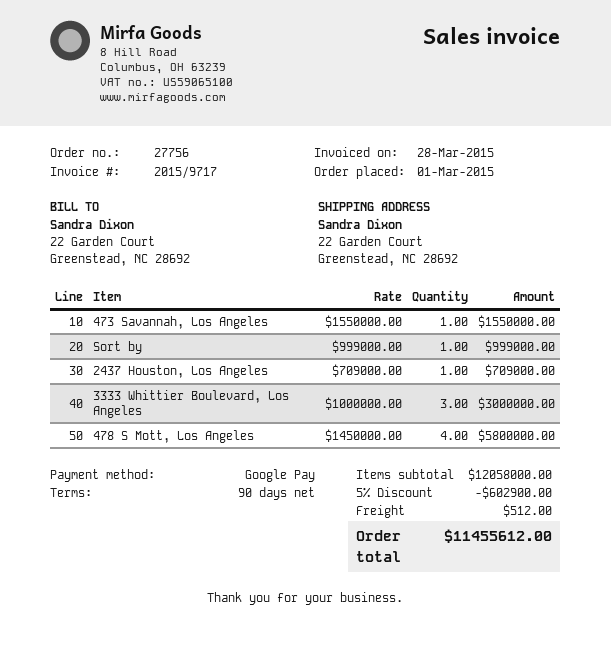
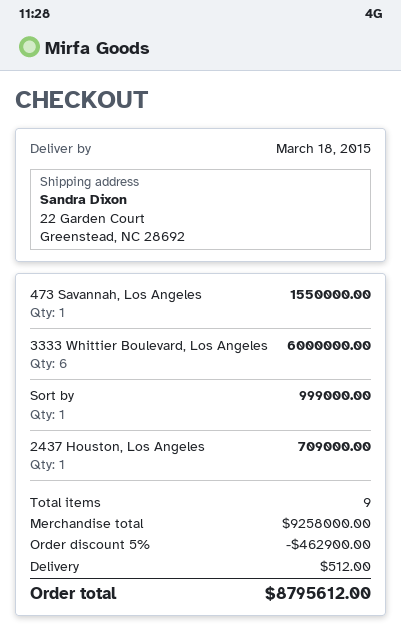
3333 Whittier Boulevard, Los Angeles: 3 for 3000000.00 -> 6 for 6000000.00
478 S Mott, Los Angeles: 4 for 5800000.00 -> none
subtotal: 12058000.00 -> 9258000.00
discount: 5% = 602900.00 -> 5% = 462900.00
total: 11455612.00 -> 8795612.00

